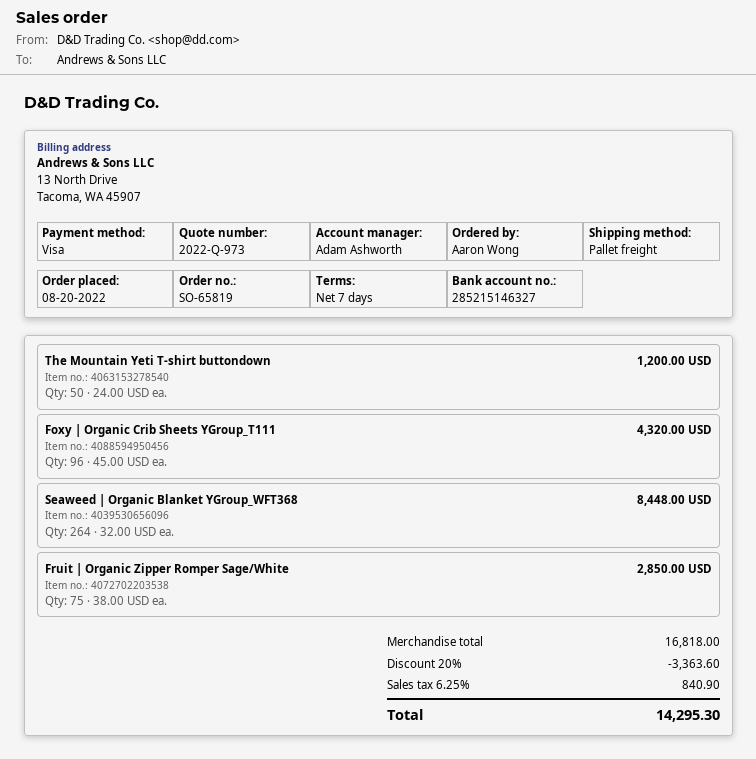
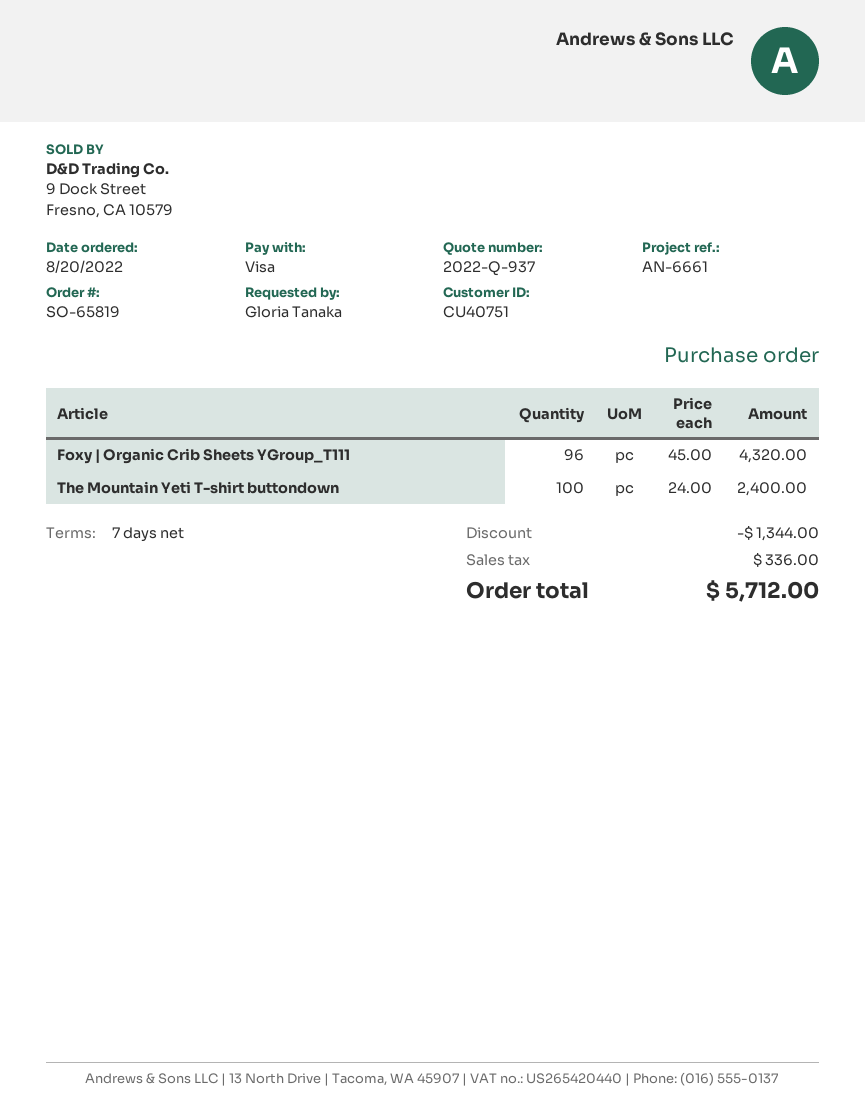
quote number: 2022-Q-973 -> 2022-Q-937
ordered by: Aaron Wong -> Gloria Tanaka
The Mountain Yeti T-shirt buttondown: 50 x 24.00 = 1200.00 -> 100 x 24.00 = 2400.00
Seaweed | Organic Blanket YGroup_WFT368: 264 x 32.00 = 8448.00 -> none
Fruit | Organic Zipper Romper Sage/White: 75 x 38.00 = 2850.00 -> none
discount: 3363.60 -> 1344.00
tax: 840.90 -> 336.00
total: 14295.30 -> 5712.00

